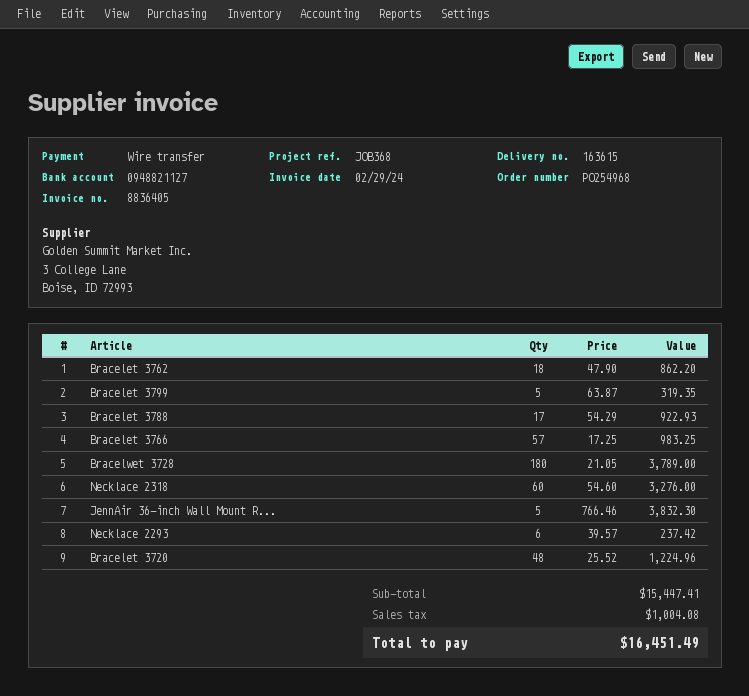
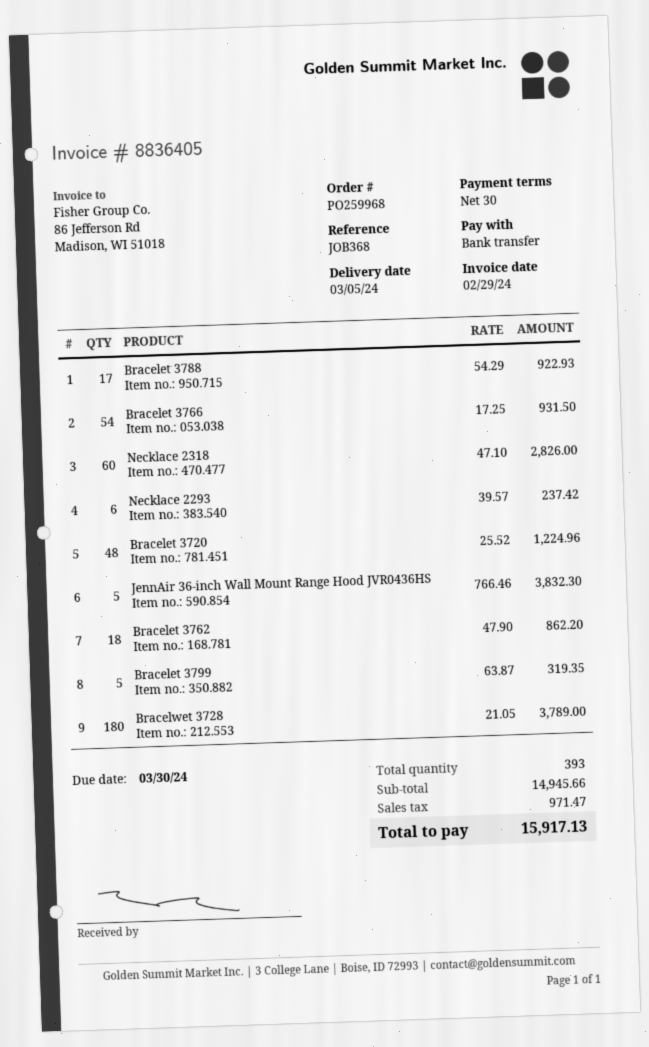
order number: PO254968 -> PO259968
Bracelet 3766: 57 x 17.25 = 983.25 -> 54 x 17.25 = 931.50
Necklace 2318: 60 x 54.60 = 3276.00 -> 60 x 47.10 = 2826.00
subtotal: 15447.41 -> 14945.66
tax: 1004.08 -> 971.47
total: 16451.49 -> 15917.13

